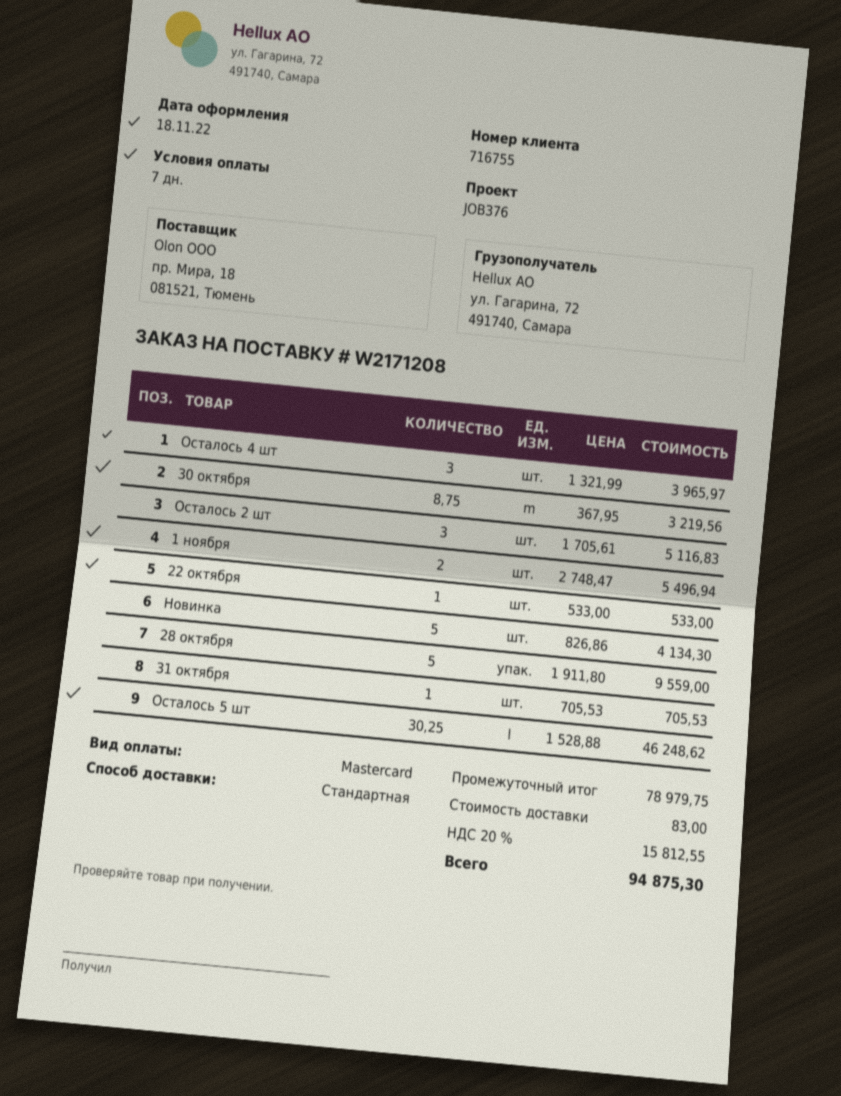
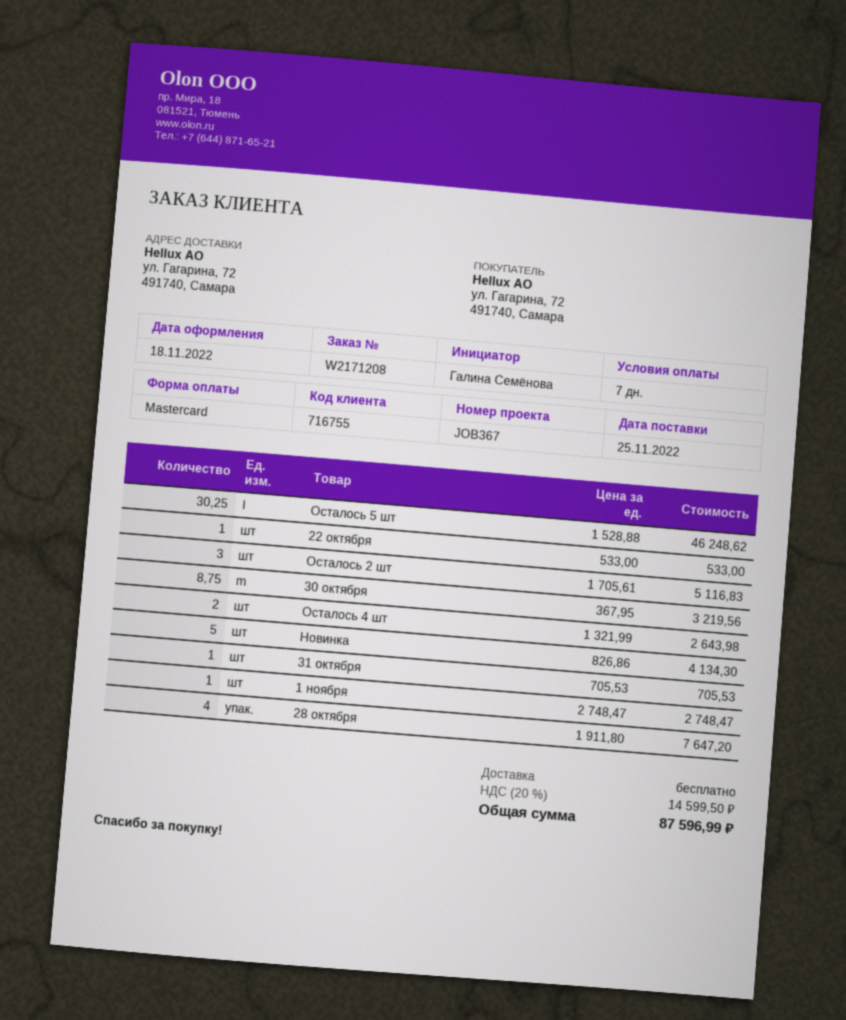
reference: JOB376 -> JOB367
Осталось 4 шт: 3 x 1321.99 = 3965.97 -> 2 x 1321.99 = 2643.98
1 ноября: 2 x 2748.47 = 5496.94 -> 1 x 2748.47 = 2748.47
28 октября: 5 x 1911.80 = 9559.00 -> 4 x 1911.80 = 7647.20
shipping: 83.00 -> 0.00
tax: 20% = 15812.55 -> 20% = 14599.50
total: 94875.30 -> 87596.99

